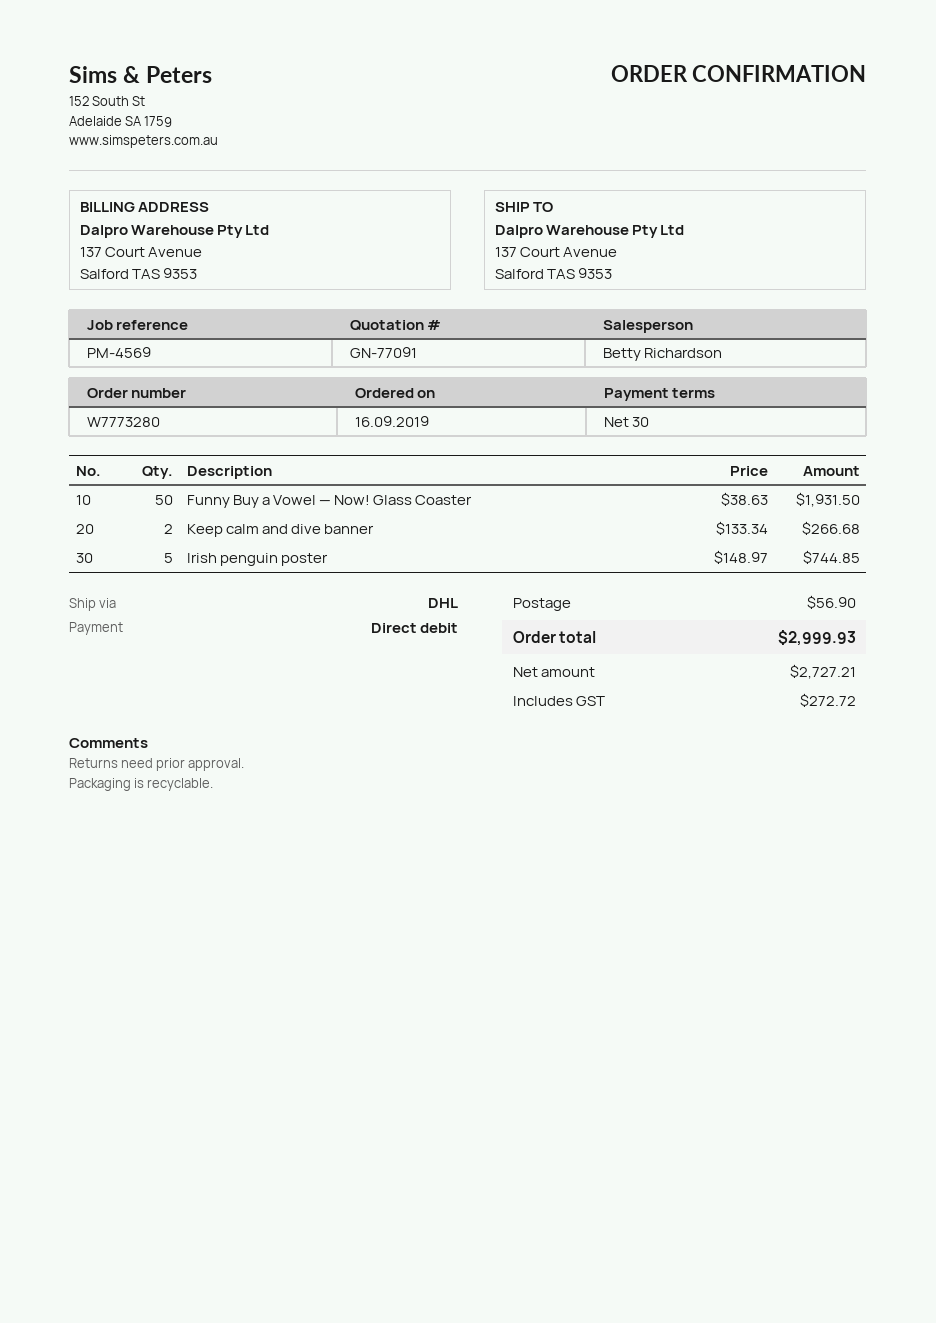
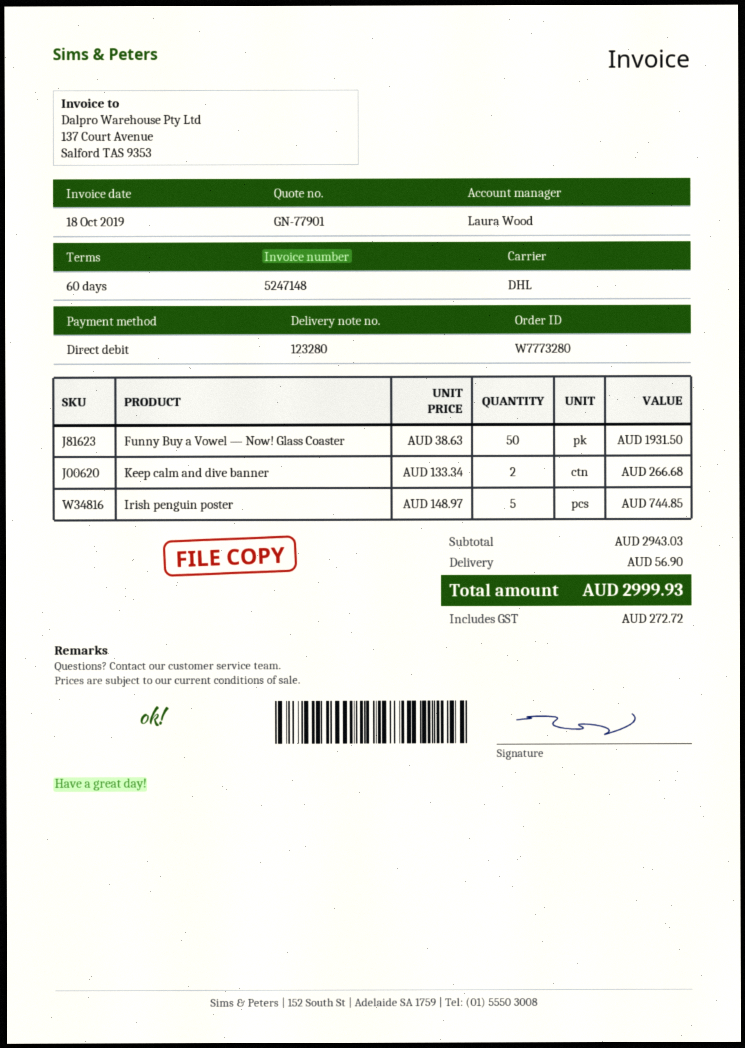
quote number: GN-77091 -> GN-77901
payment terms: 30 days -> 60 days
sales rep: Betty Richardson -> Laura Wood

